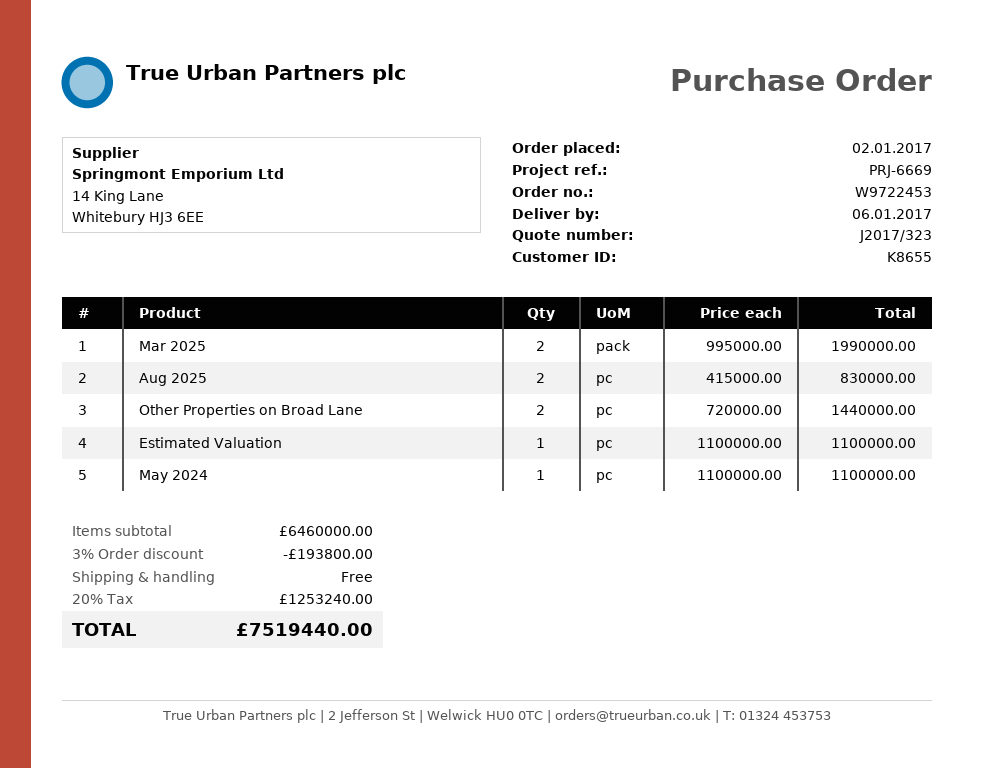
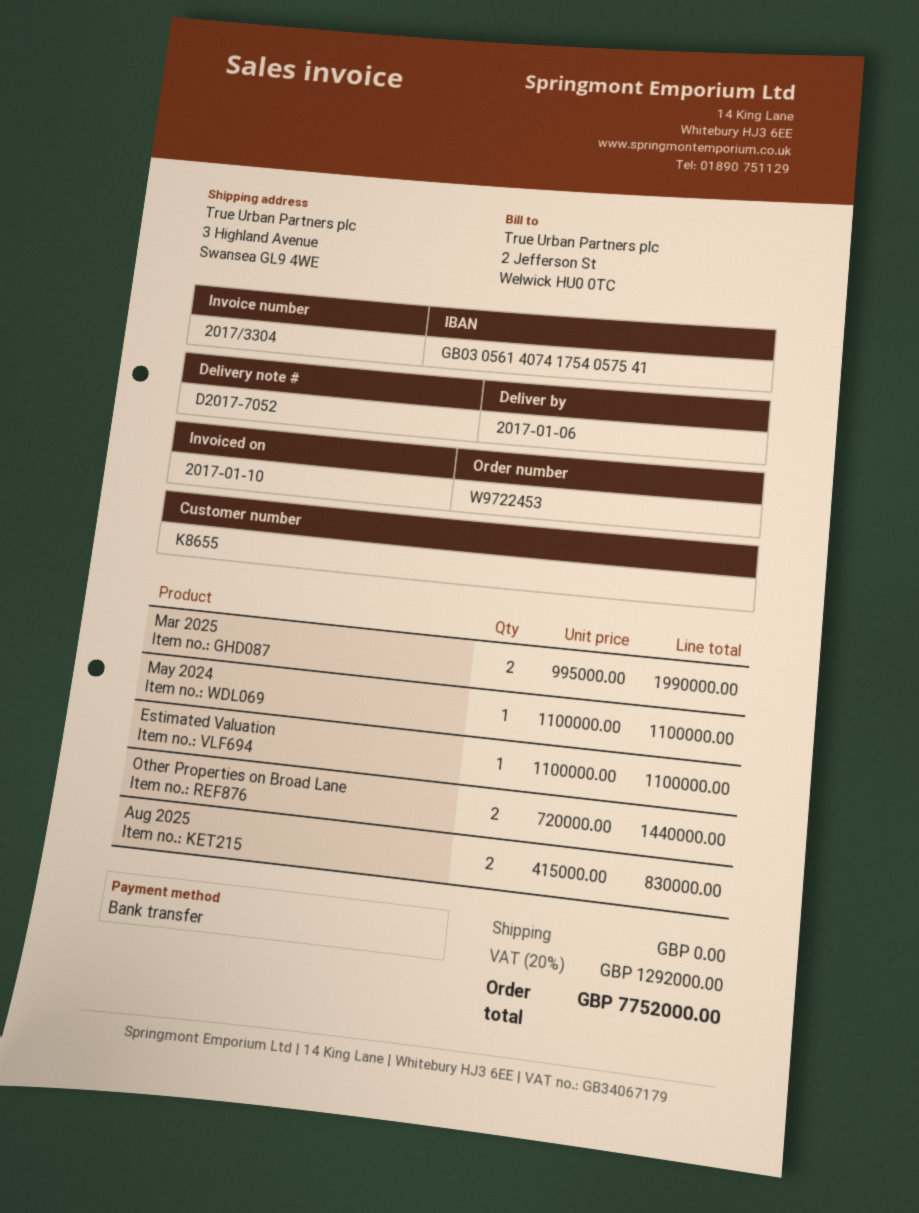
discount: 3% = 193800.00 -> none
tax: 20% = 1253240.00 -> 20% = 1292000.00
total: 7519440.00 -> 7752000.00

